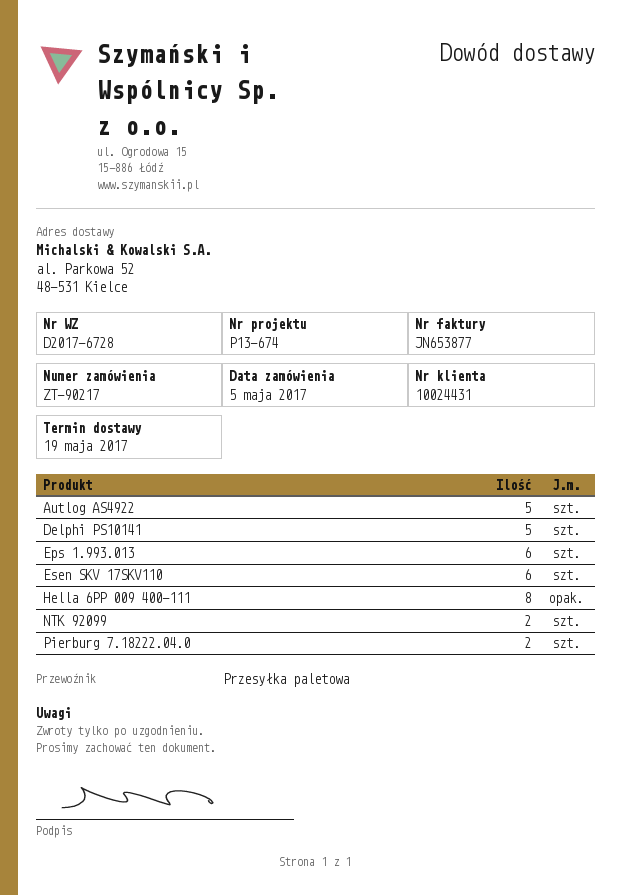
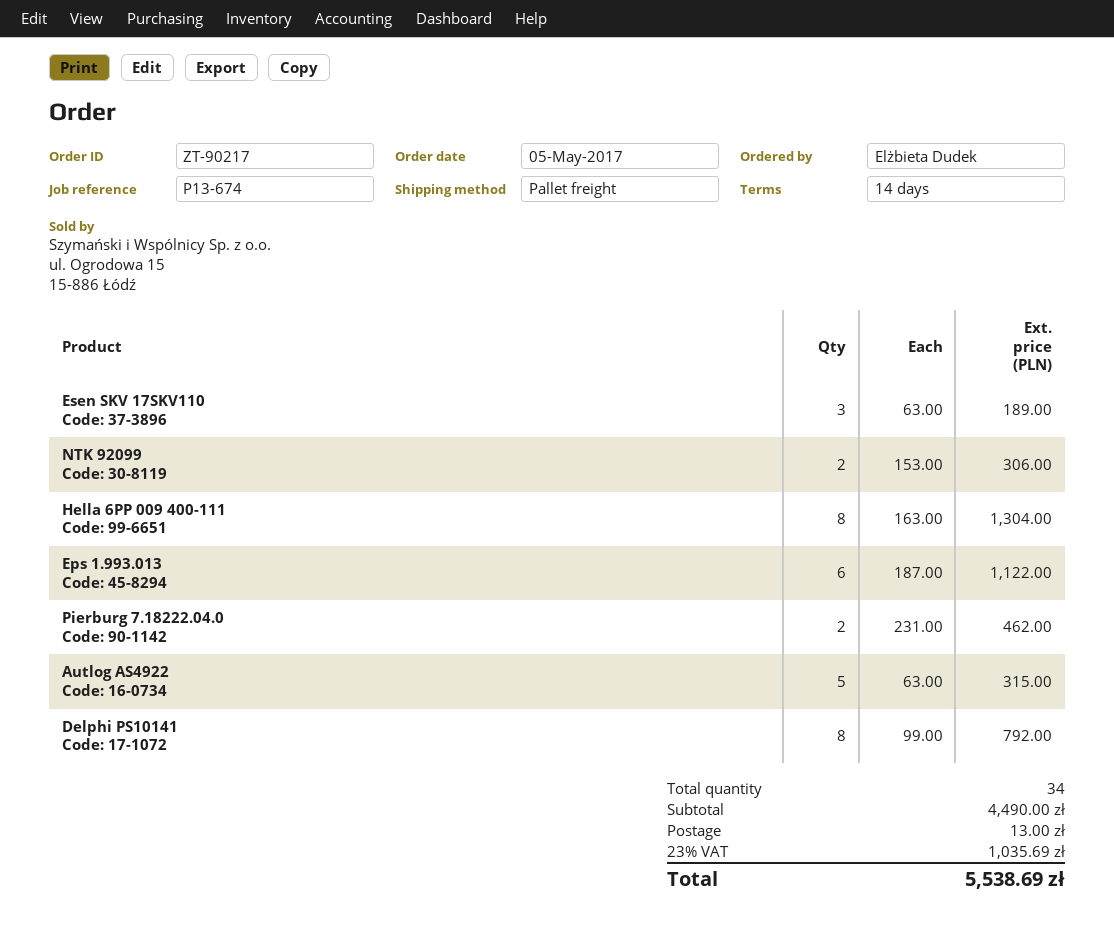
Delphi PS10141: 5 -> 8
Esen SKV 17SKV110: 6 -> 3

